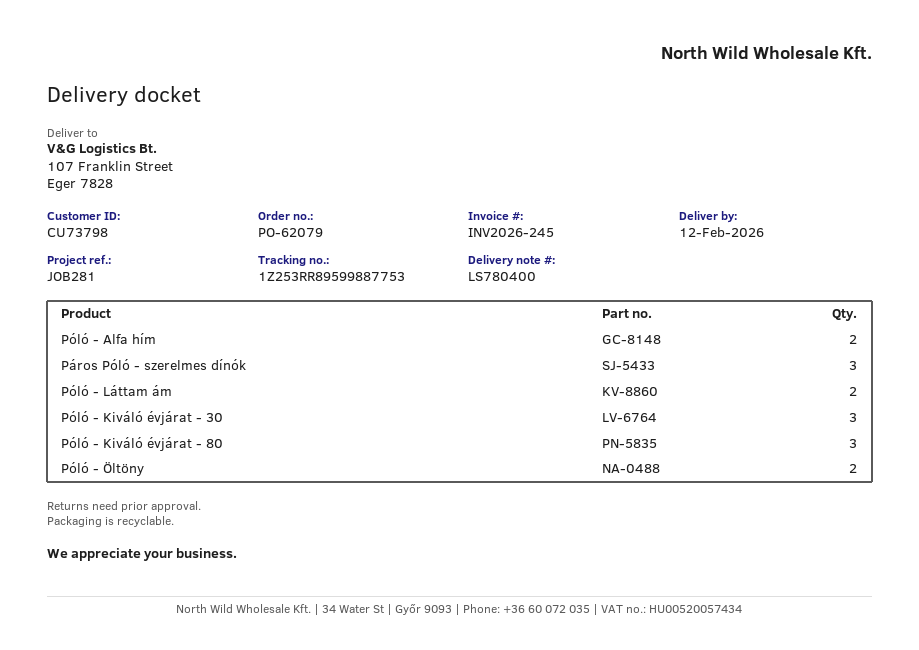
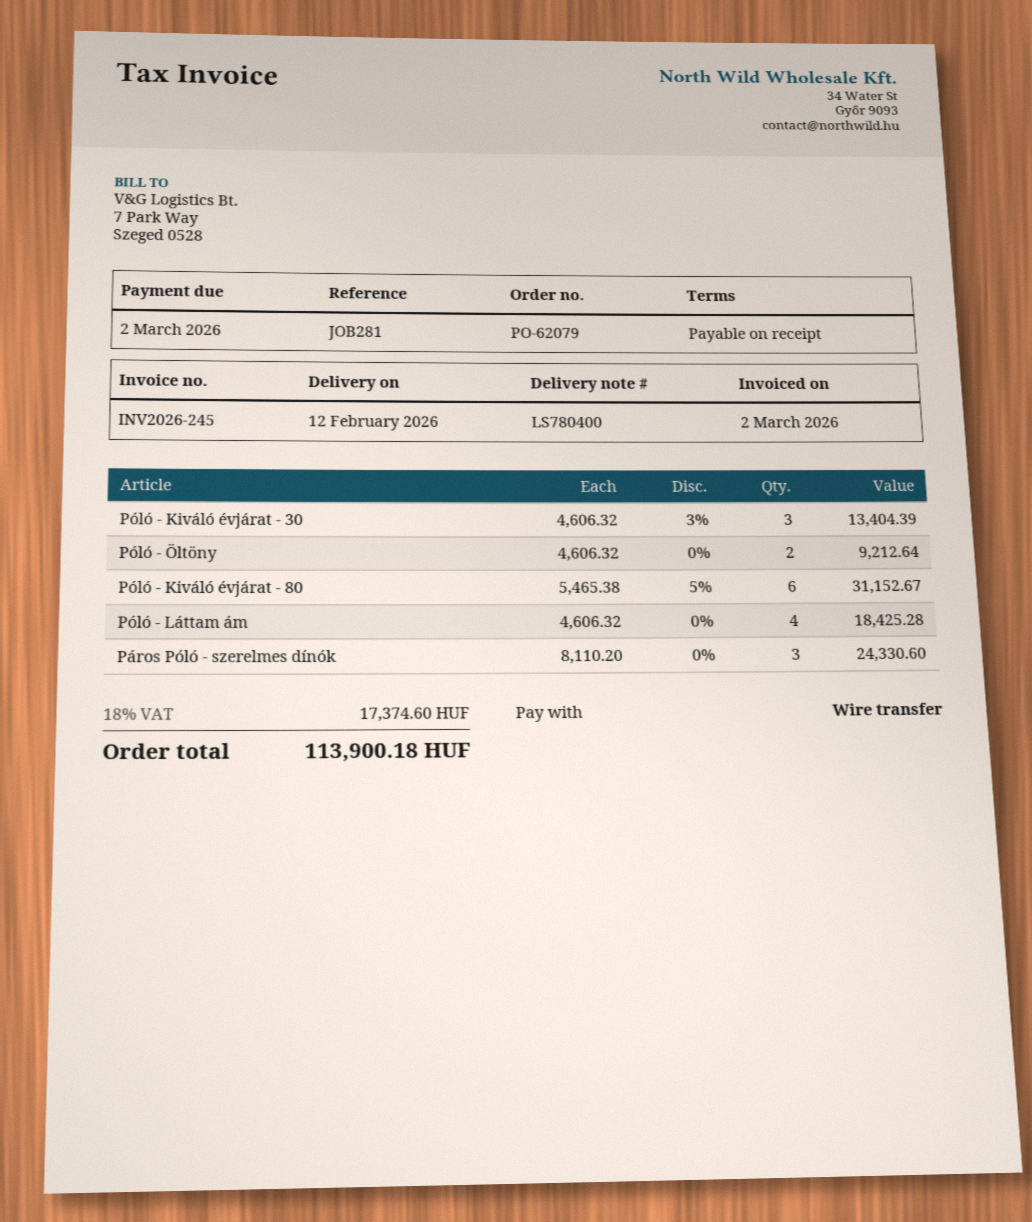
Póló - Alfa hím: 2 -> none
Póló - Láttam ám: 2 -> 4
Póló - Kiváló évjárat - 80: 3 -> 6

